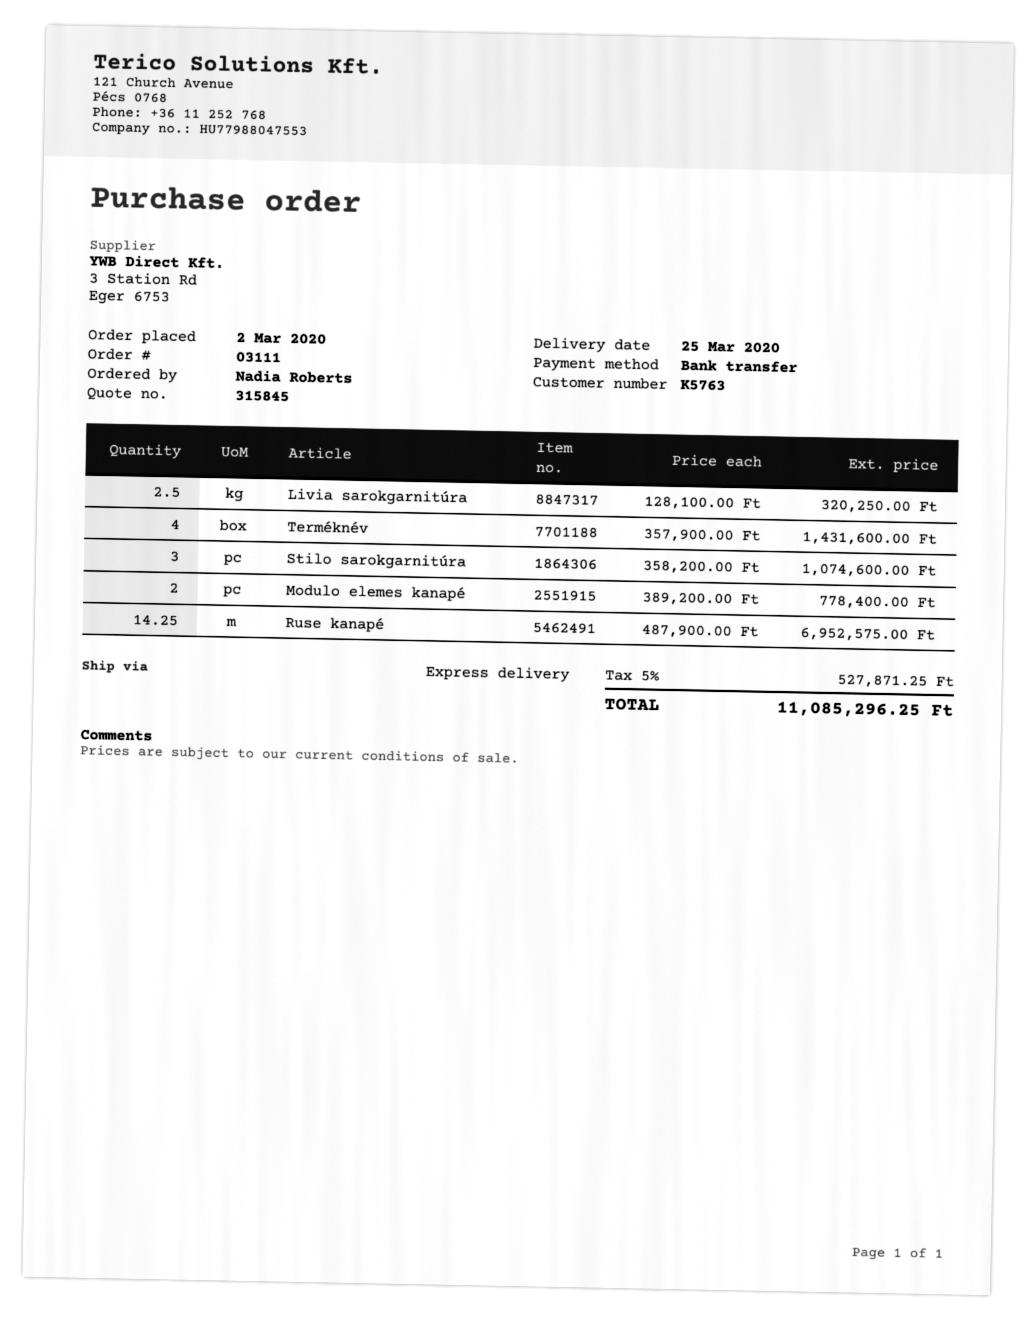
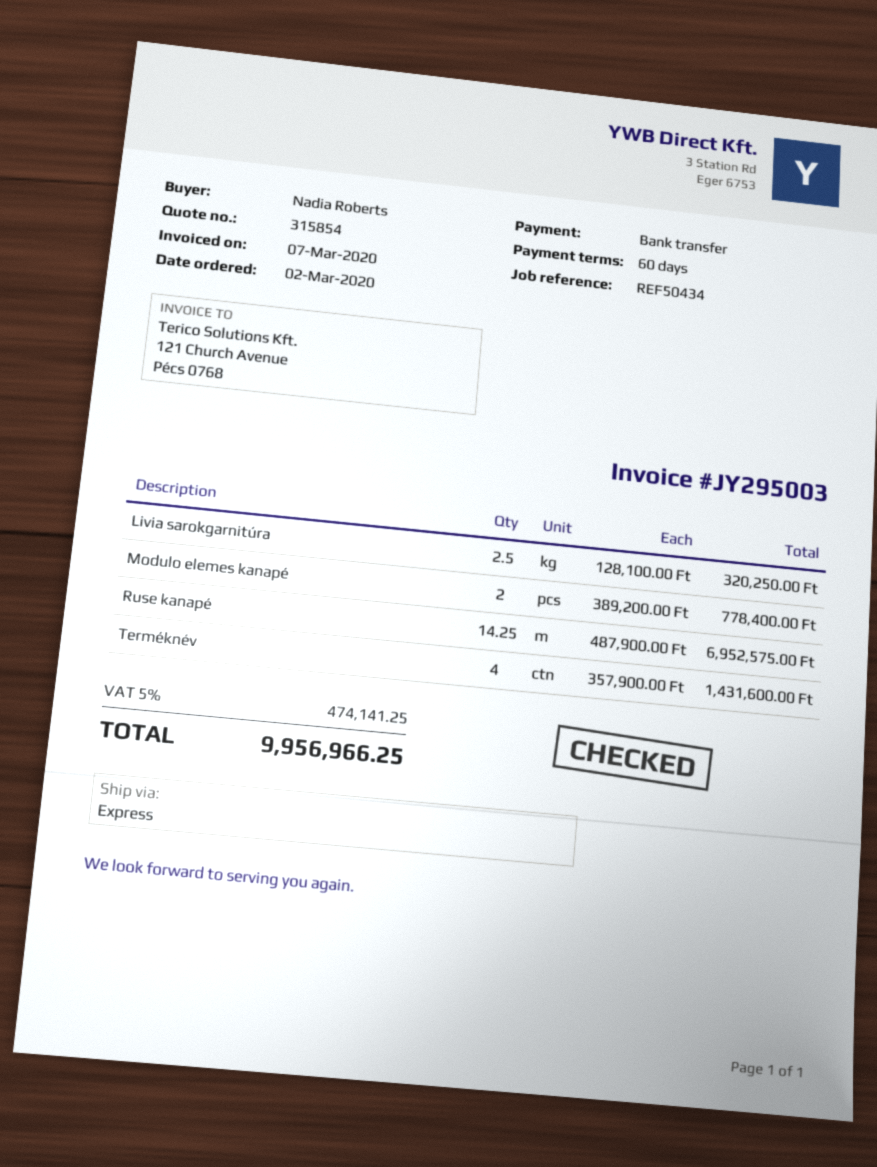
quote number: 315845 -> 315854
Stilo sarokgarnitúra: 3 x 358200.00 = 1074600.00 -> none
tax: 5% = 527871.25 -> 5% = 474141.25
total: 11085296.25 -> 9956966.25

